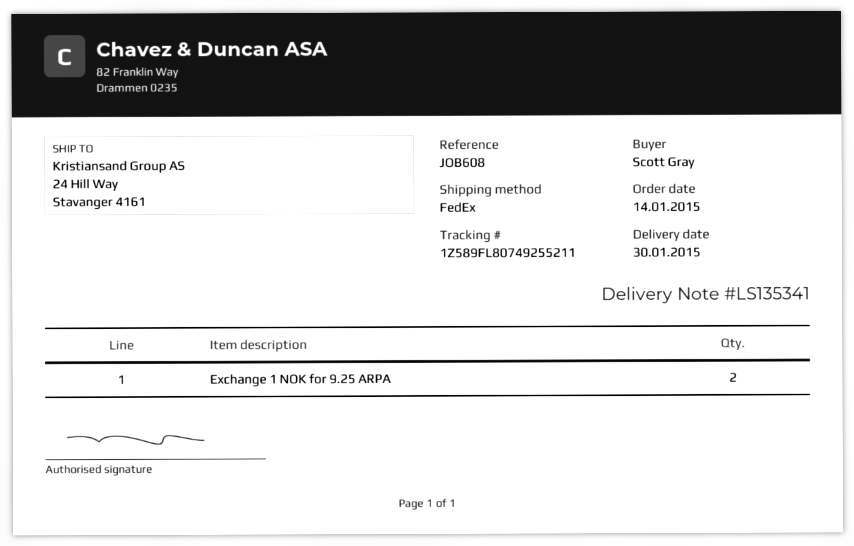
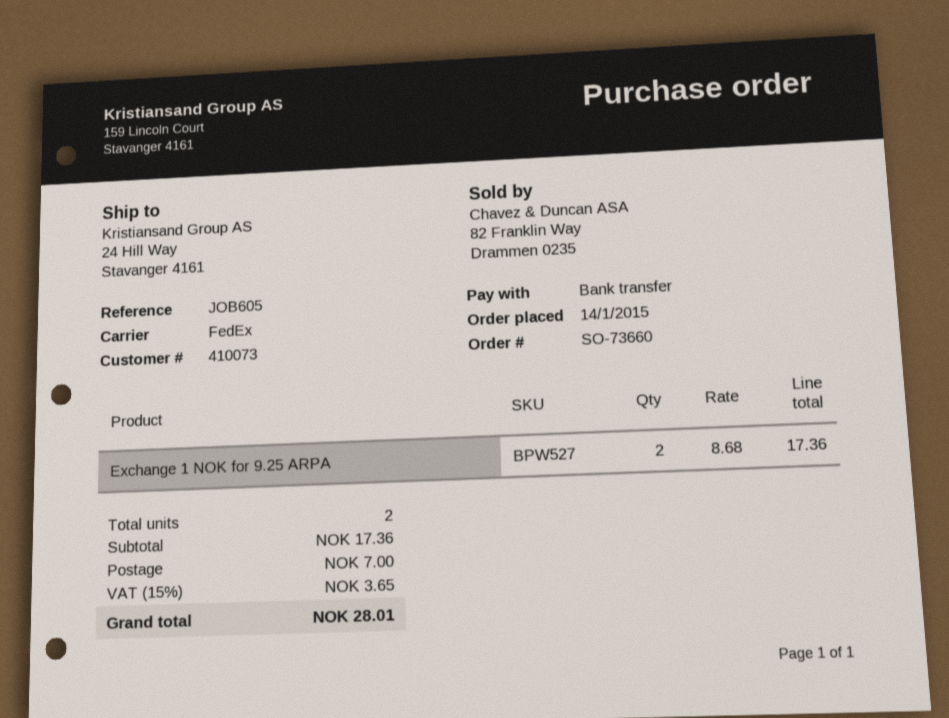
reference: JOB608 -> JOB605

